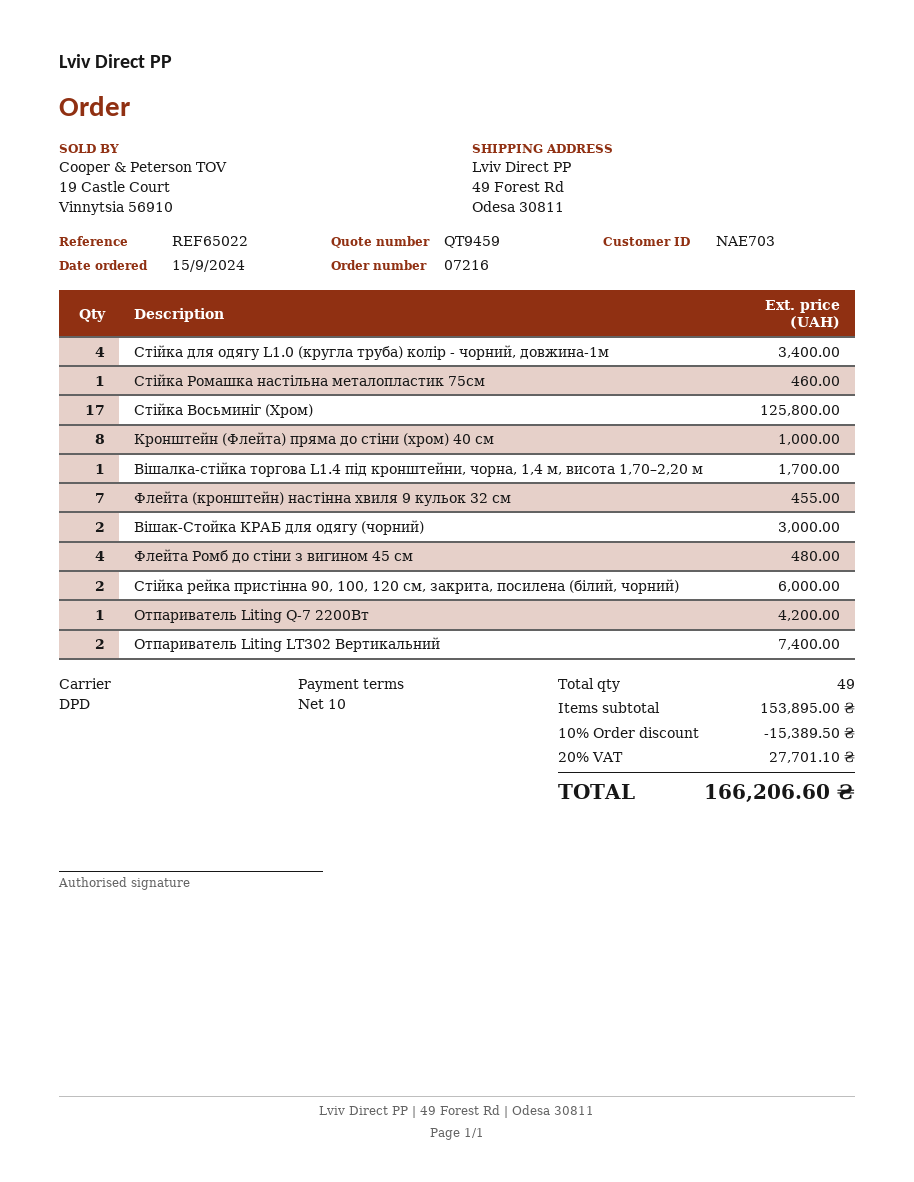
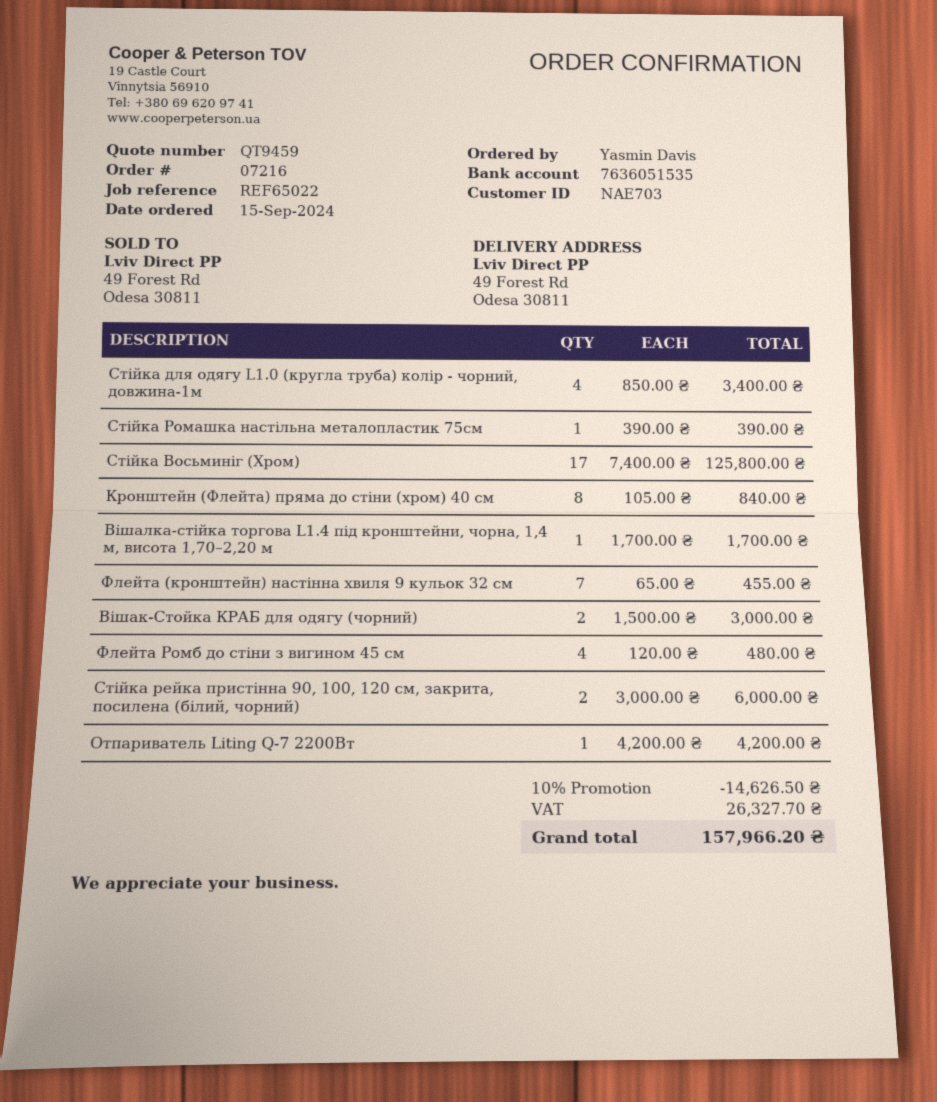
Стійка Ромашка настільна металопластик 75см: 1 for 460.00 -> 1 for 390.00
Кронштейн (Флейта) пряма до стіни (хром) 40 см: 8 for 1000.00 -> 8 for 840.00
Отпариватель Liting LT302 Вертикальний: 2 for 7400.00 -> none
discount: 10% = 15389.50 -> 10% = 14626.50
tax: 27701.10 -> 26327.70
total: 166206.60 -> 157966.20

